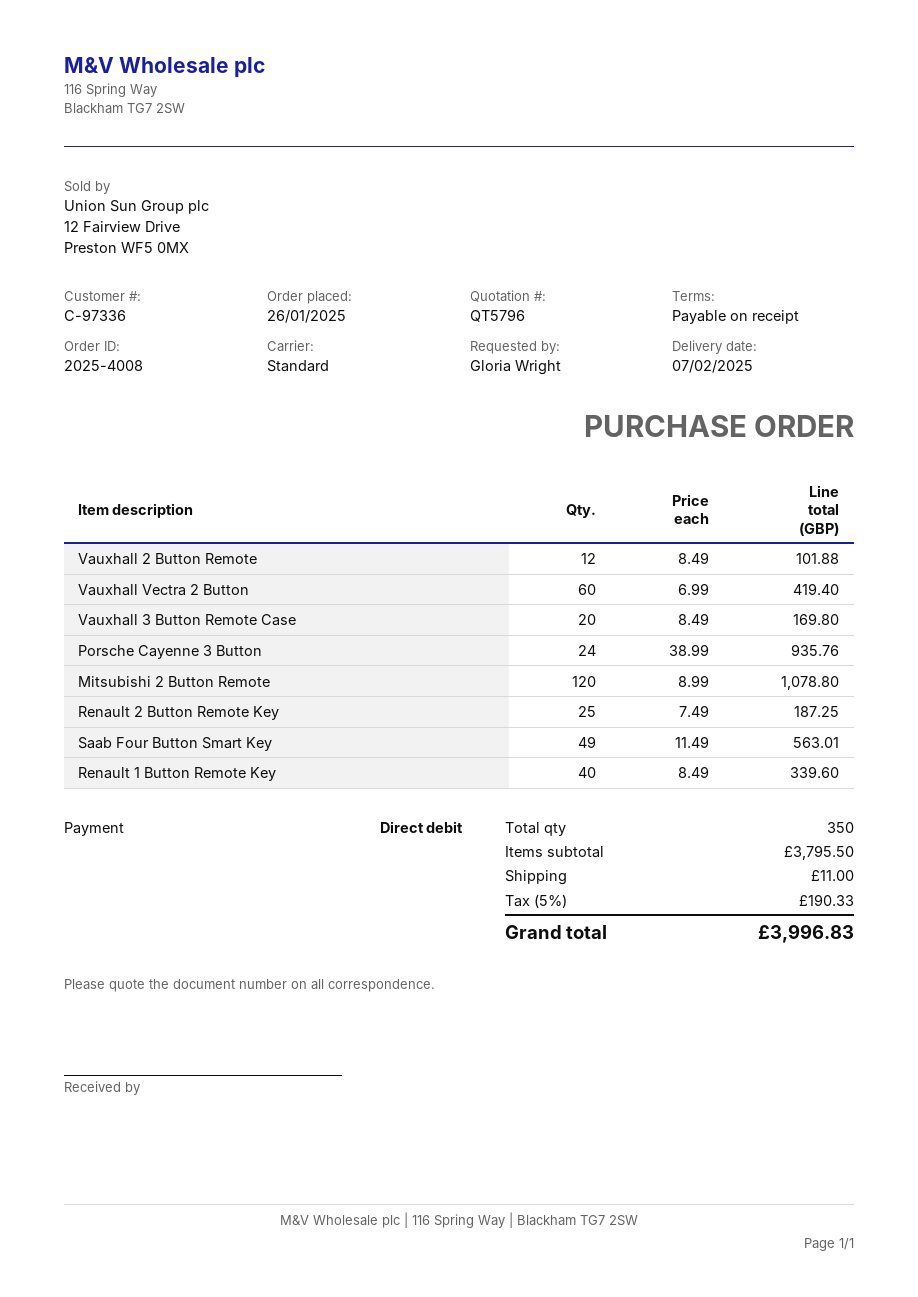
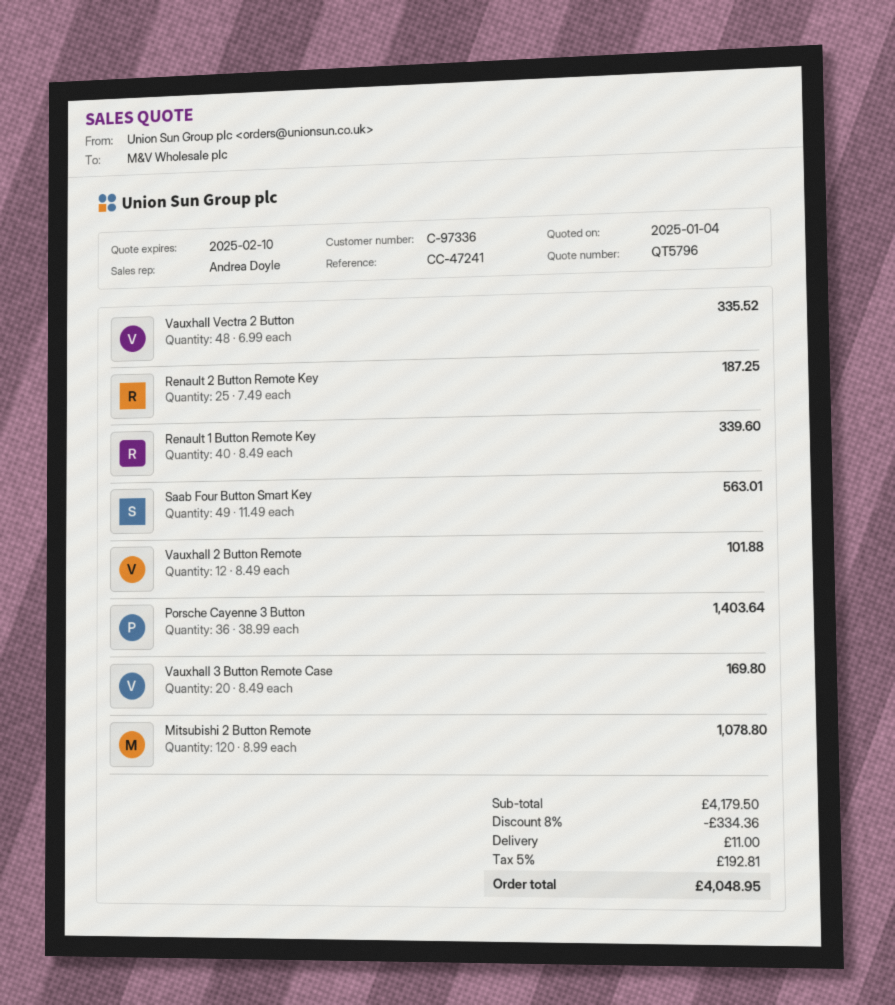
Vauxhall Vectra 2 Button: 60 x 6.99 = 419.40 -> 48 x 6.99 = 335.52
Porsche Cayenne 3 Button: 24 x 38.99 = 935.76 -> 36 x 38.99 = 1403.64
subtotal: 3795.50 -> 4179.50
discount: none -> 8% = 334.36
tax: 5% = 190.33 -> 5% = 192.81
total: 3996.83 -> 4048.95

